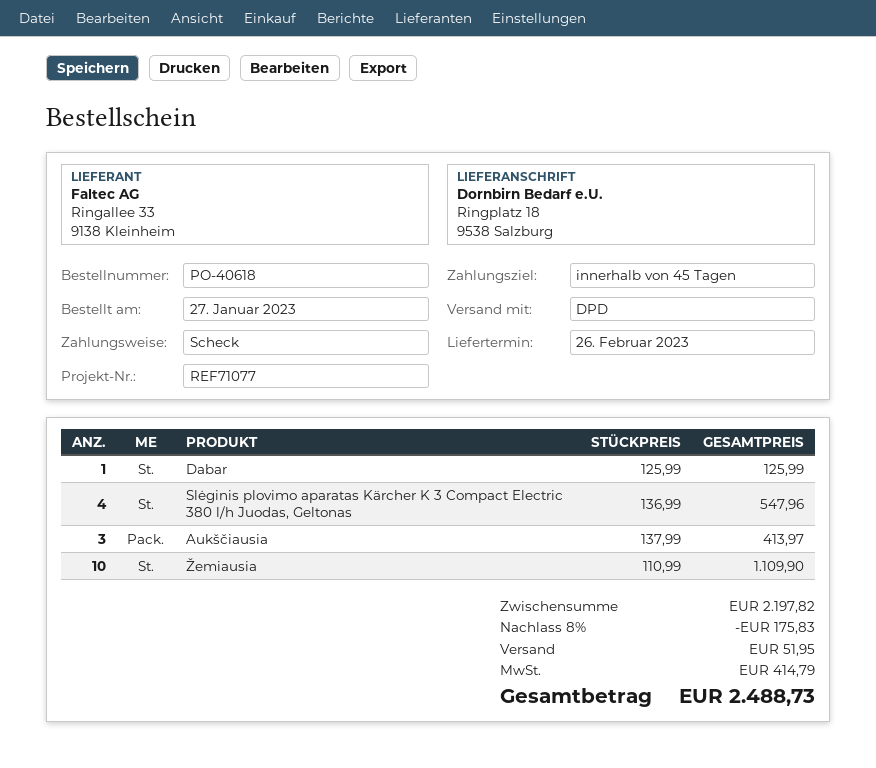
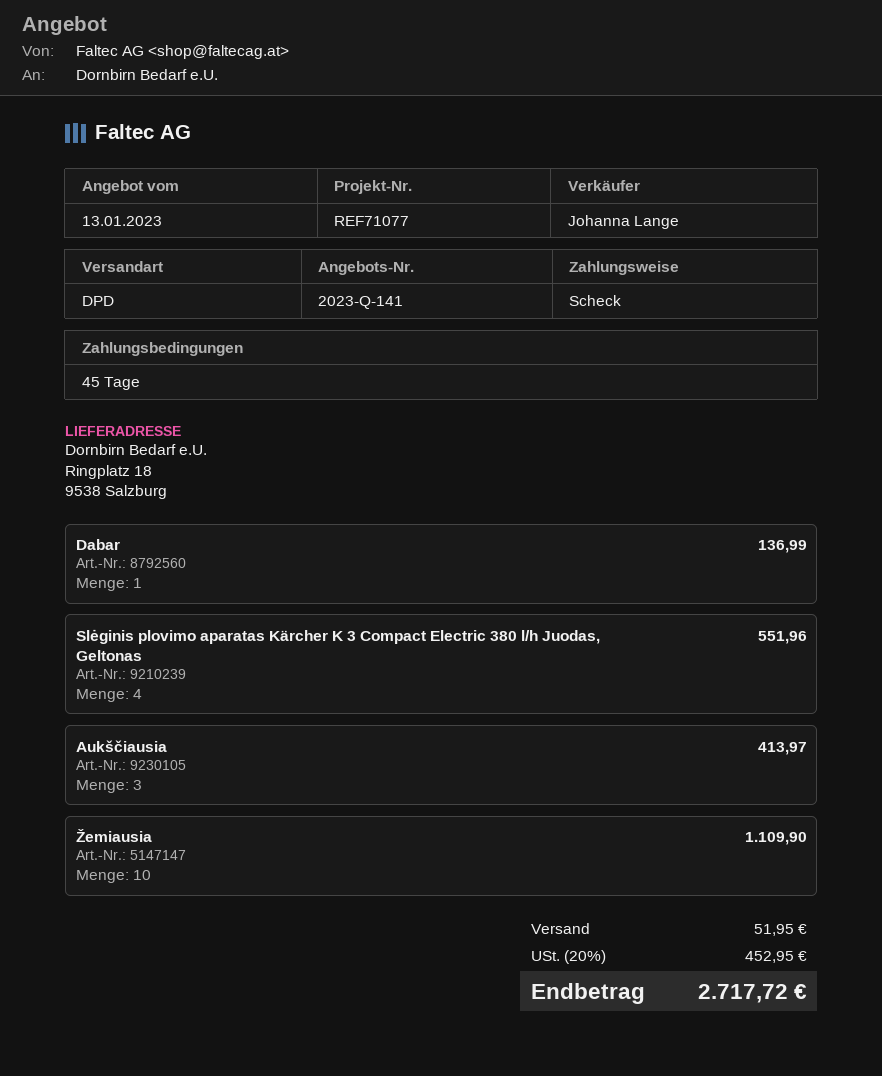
Dabar: 1 for 125.99 -> 1 for 136.99
Slėginis plovimo aparatas Kärcher K 3 Compact Electric 380 l/h Juodas, Geltonas: 4 for 547.96 -> 4 for 551.96
discount: 8% = 175.83 -> none
tax: 414.79 -> 452.95
total: 2488.73 -> 2717.72

